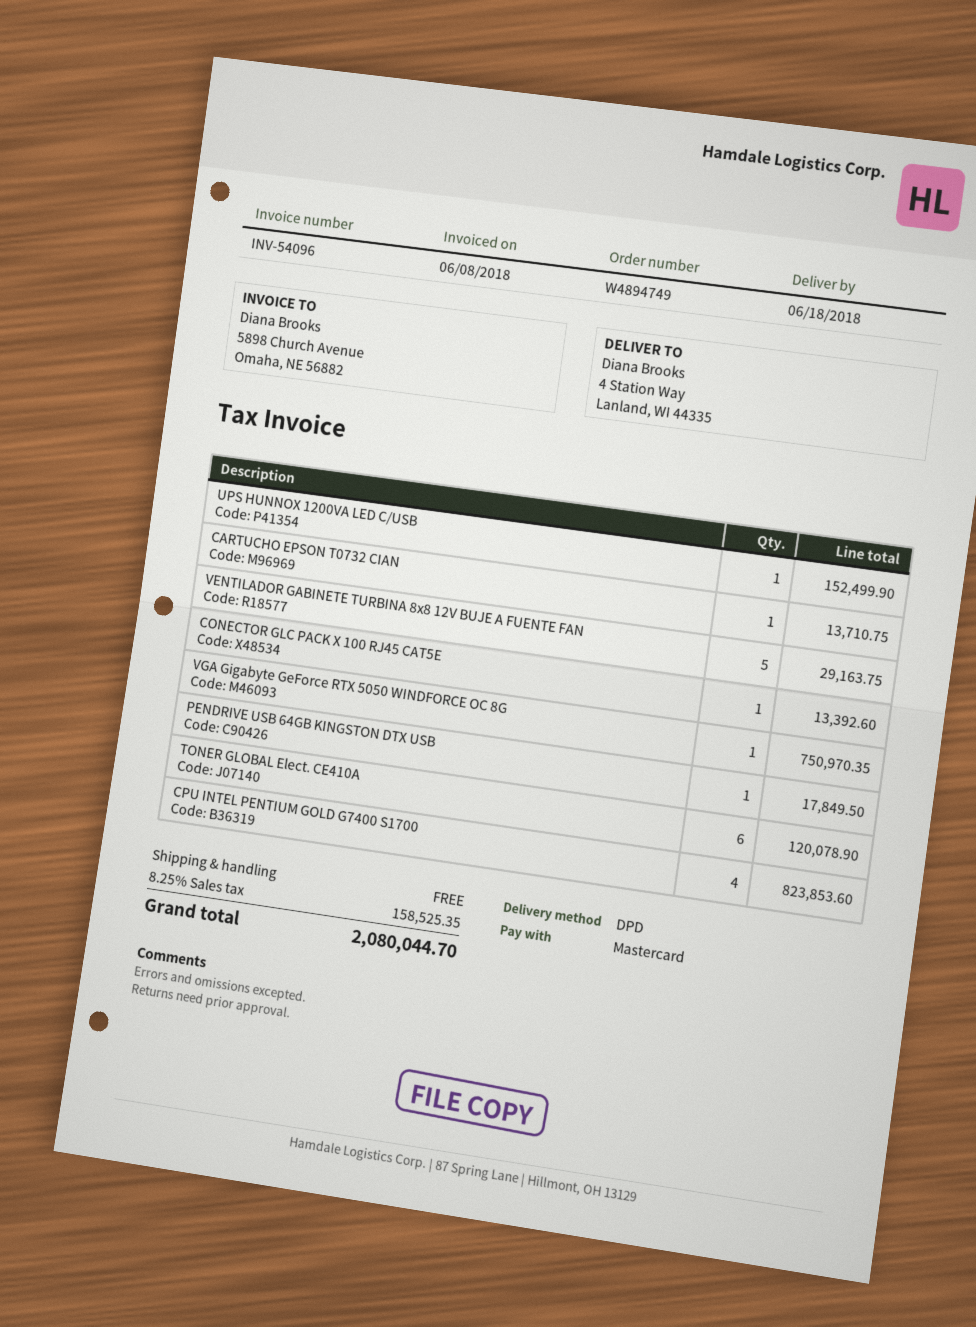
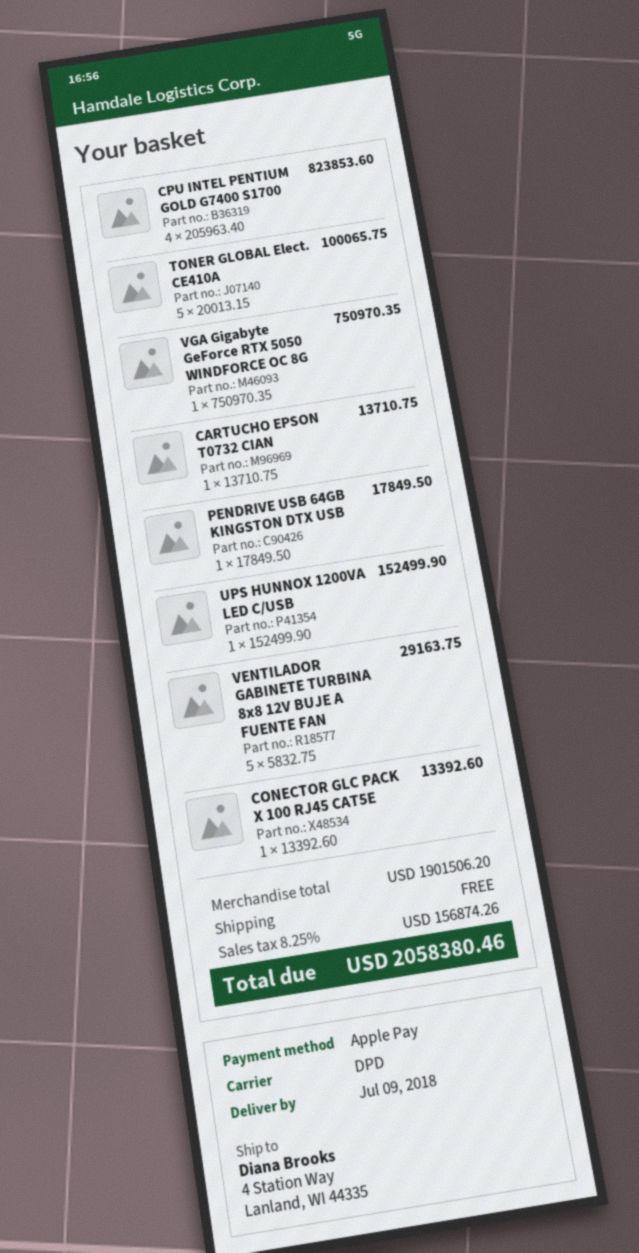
delivery date: 2018-06-18 -> 2018-07-09
payment method: Mastercard -> Apple Pay
TONER GLOBAL Elect. CE410A: 6 for 120078.90 -> 5 for 100065.75
tax: 8.25% = 158525.35 -> 8.25% = 156874.26
total: 2080044.70 -> 2058380.46

